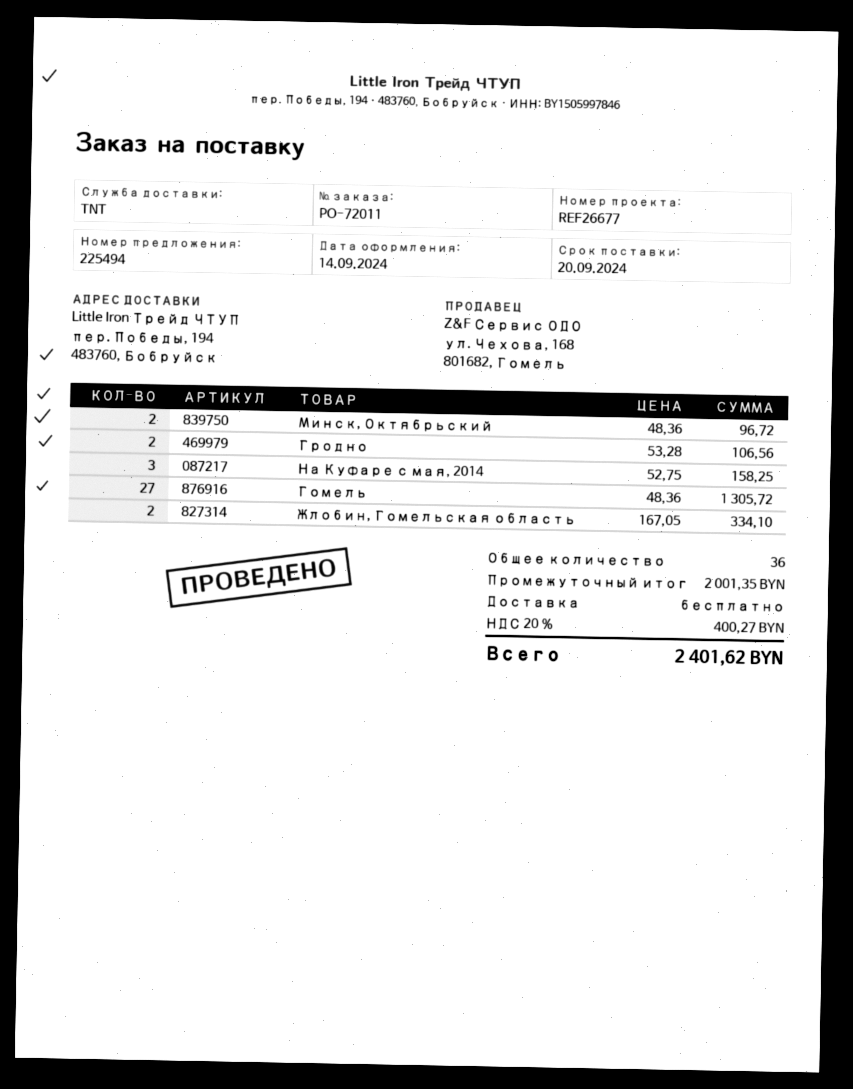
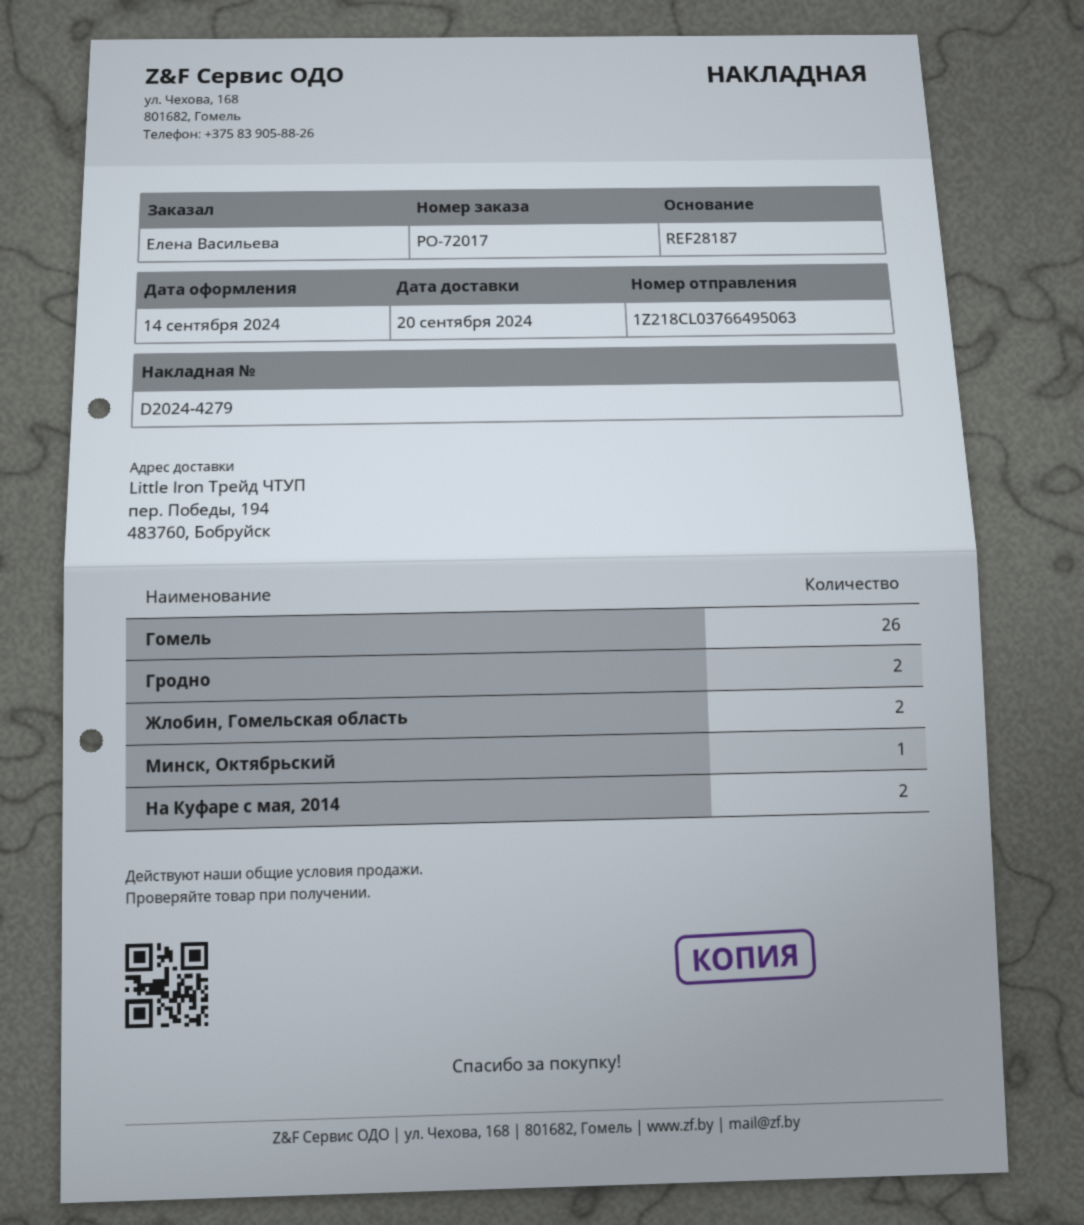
order number: PO-72011 -> PO-72017
reference: REF26677 -> REF28187
Минск, Октябрьский: 2 -> 1
На Куфаре с мая, 2014: 3 -> 2
Гомель: 27 -> 26

